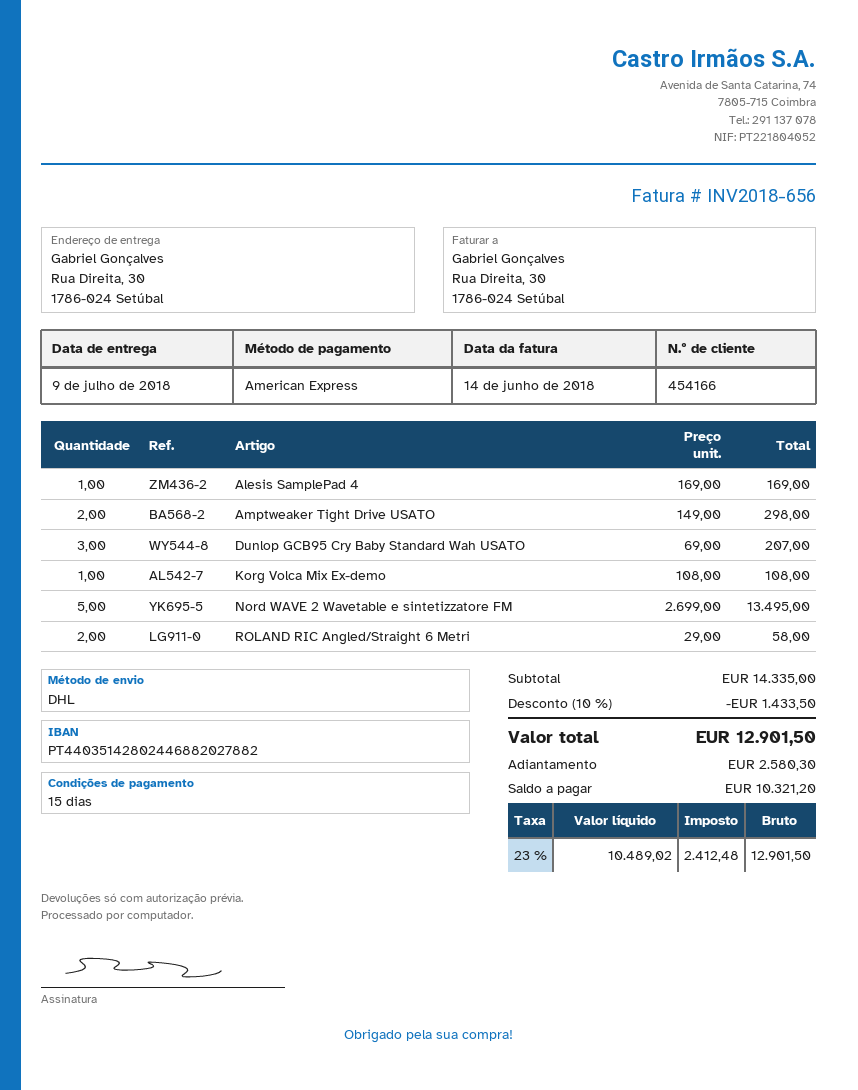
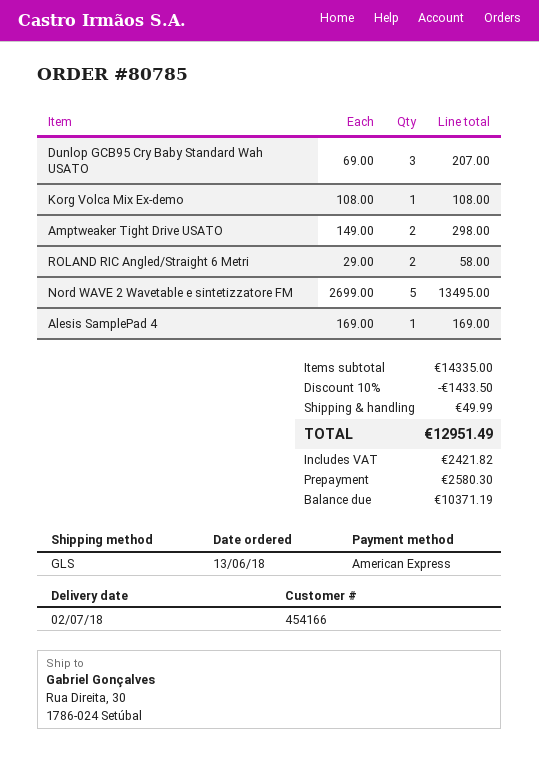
delivery date: 2018-07-09 -> 2018-07-02
shipping method: DHL -> GLS
shipping: none -> 49.99
tax: 2412.48 -> 2421.82
total: 12901.50 -> 12951.49
balance: 10321.20 -> 10371.19

